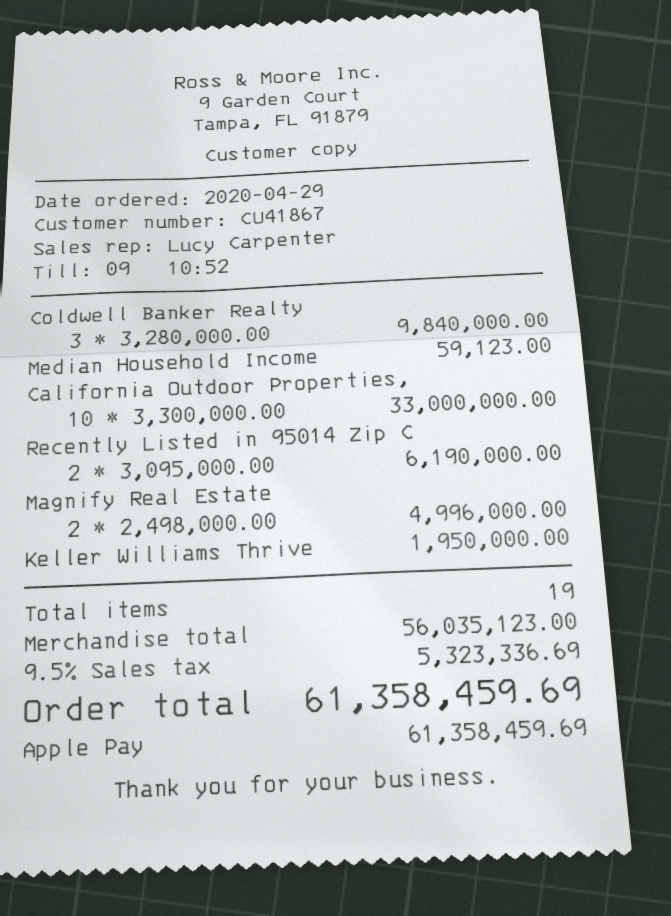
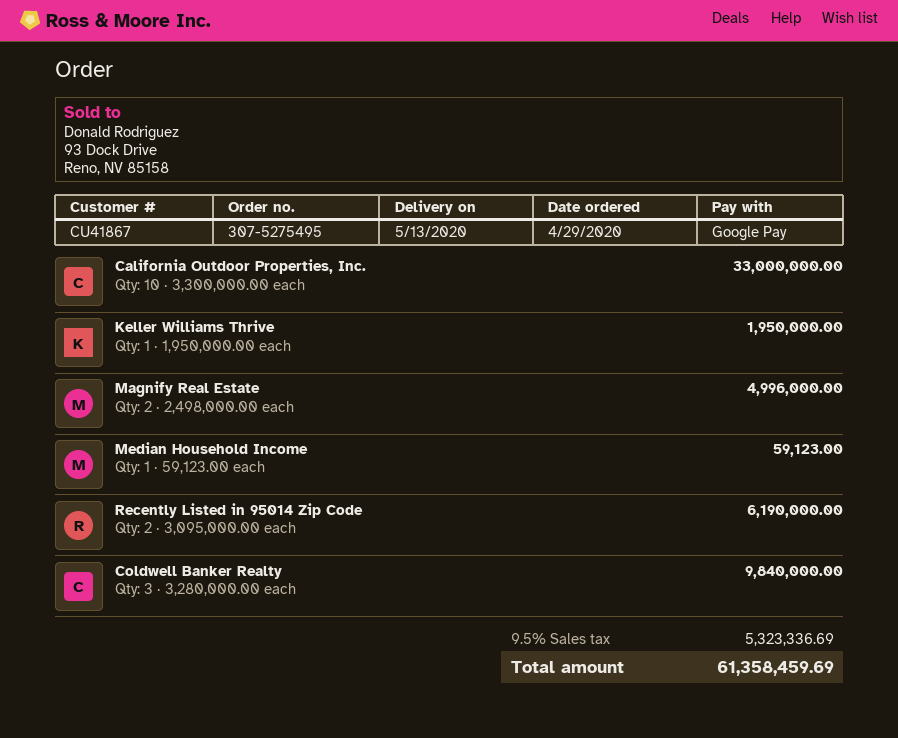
payment method: Apple Pay -> Google Pay

